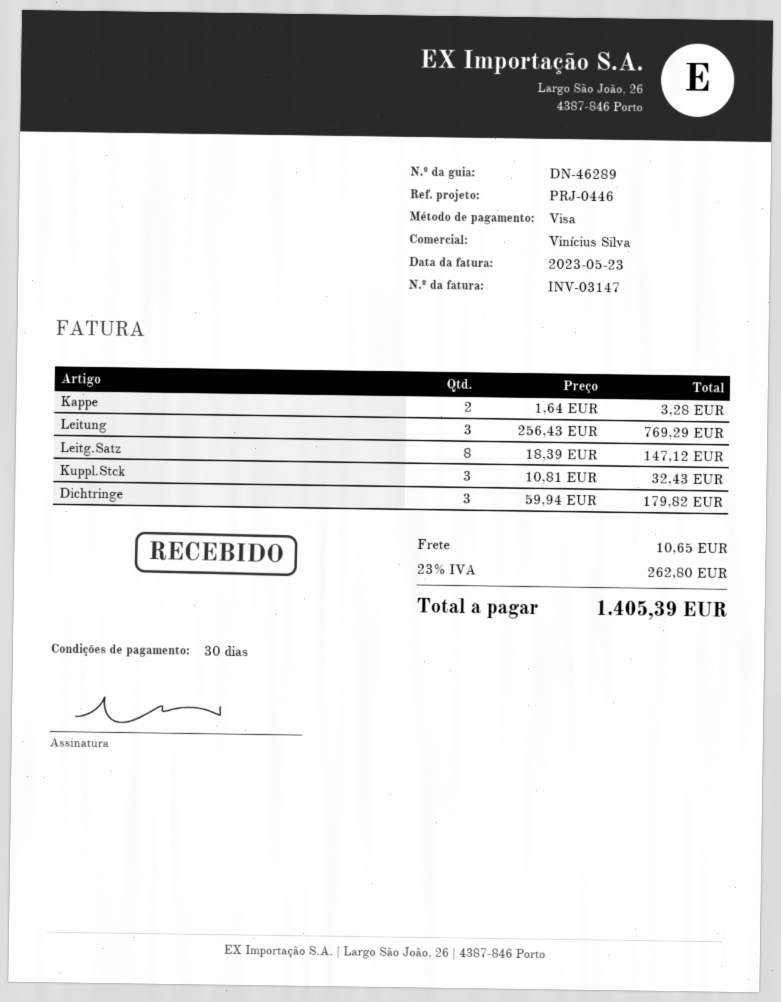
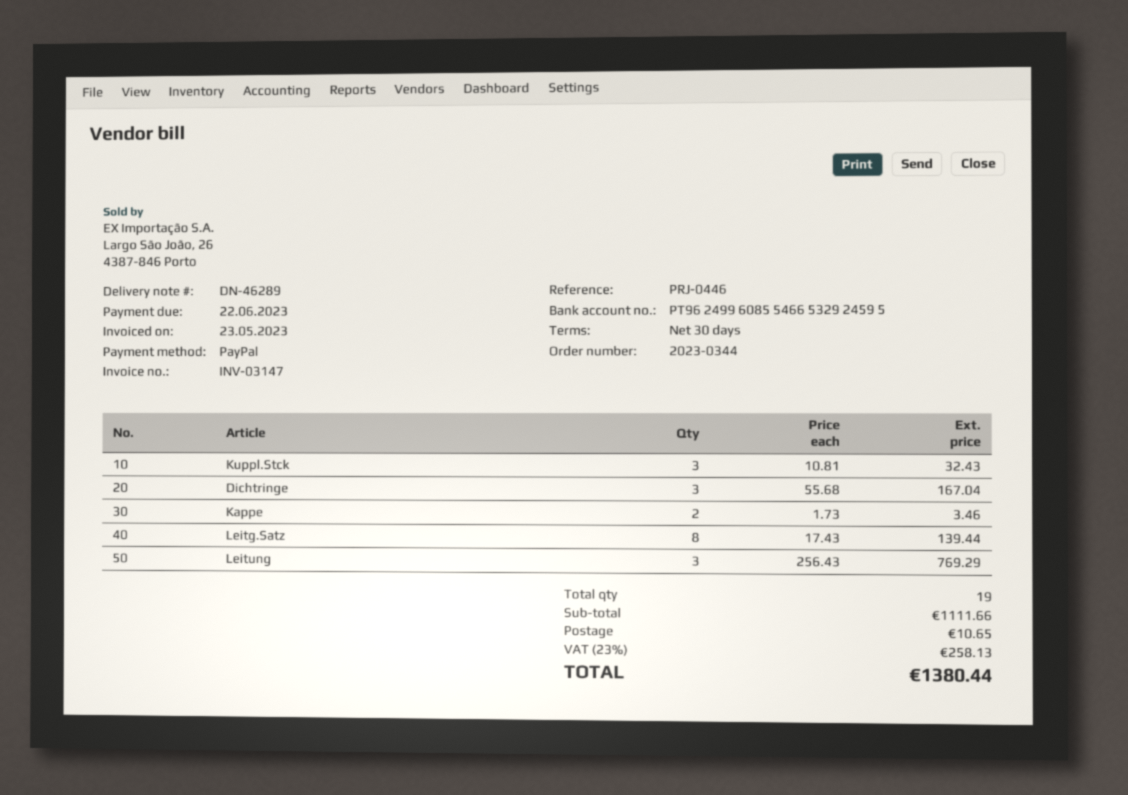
payment method: Visa -> PayPal
Kappe: 2 x 1.64 = 3.28 -> 2 x 1.73 = 3.46
Leitg.Satz: 8 x 18.39 = 147.12 -> 8 x 17.43 = 139.44
Dichtringe: 3 x 59.94 = 179.82 -> 3 x 55.68 = 167.04
tax: 23% = 262.80 -> 23% = 258.13
total: 1405.39 -> 1380.44

